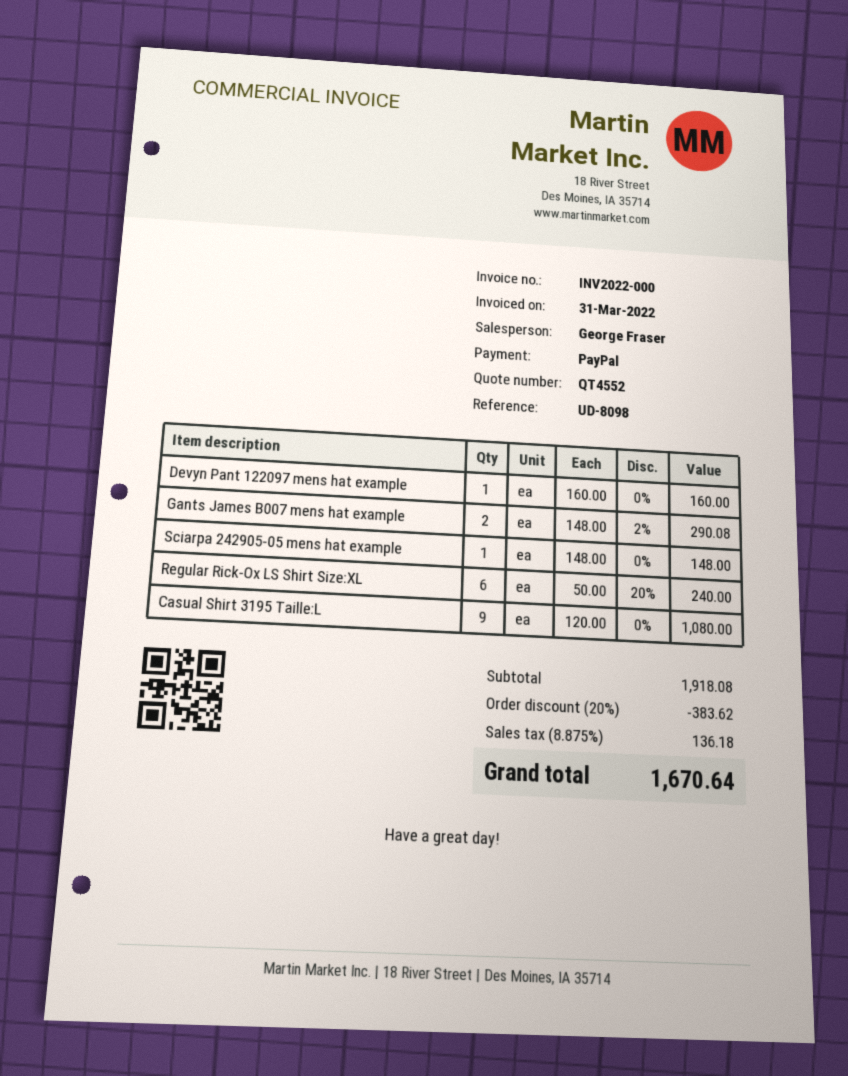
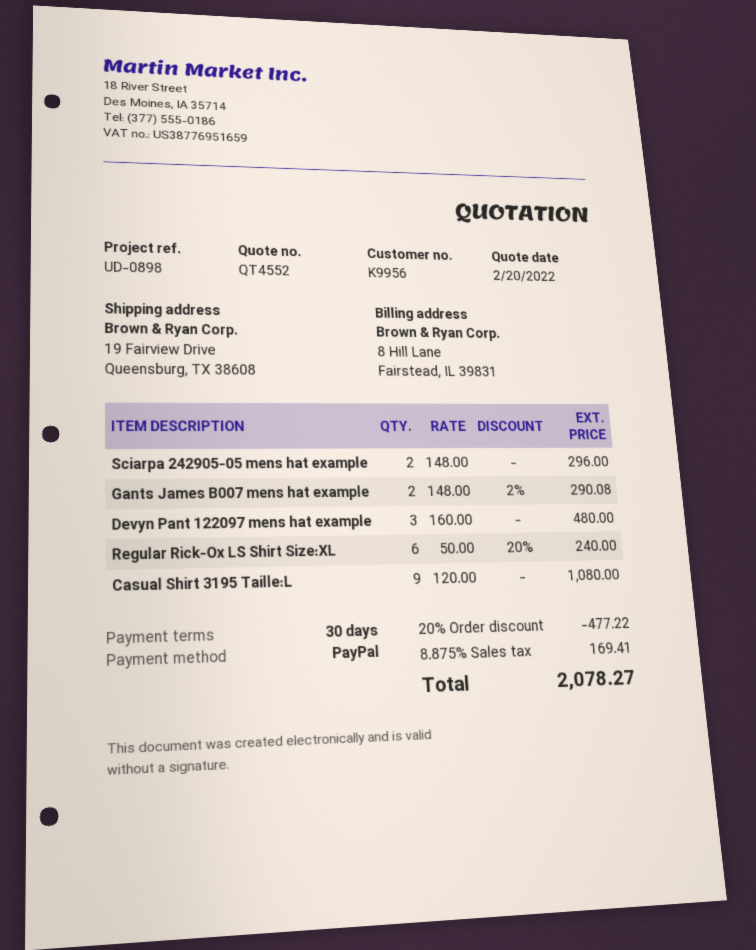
reference: UD-8098 -> UD-0898
Devyn Pant 122097 mens hat example: 1 x 160.00 = 160.00 -> 3 x 160.00 = 480.00
Sciarpa 242905-05 mens hat example: 1 x 148.00 = 148.00 -> 2 x 148.00 = 296.00
discount: 20% = 383.62 -> 20% = 477.22
tax: 8.875% = 136.18 -> 8.875% = 169.41
total: 1670.64 -> 2078.27

